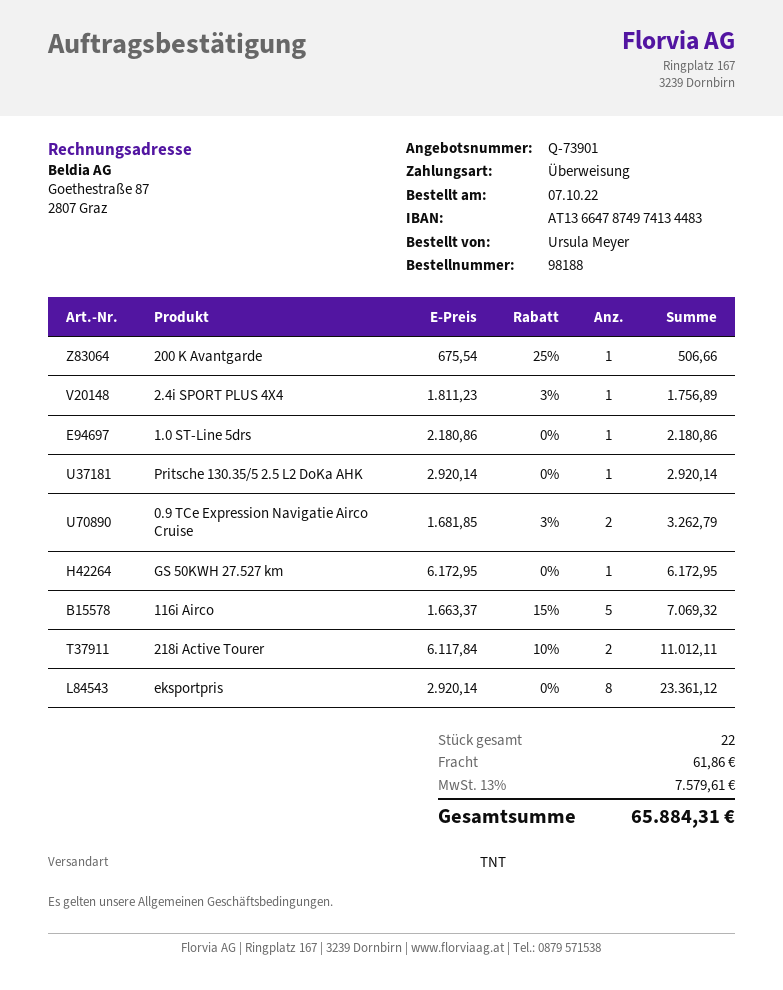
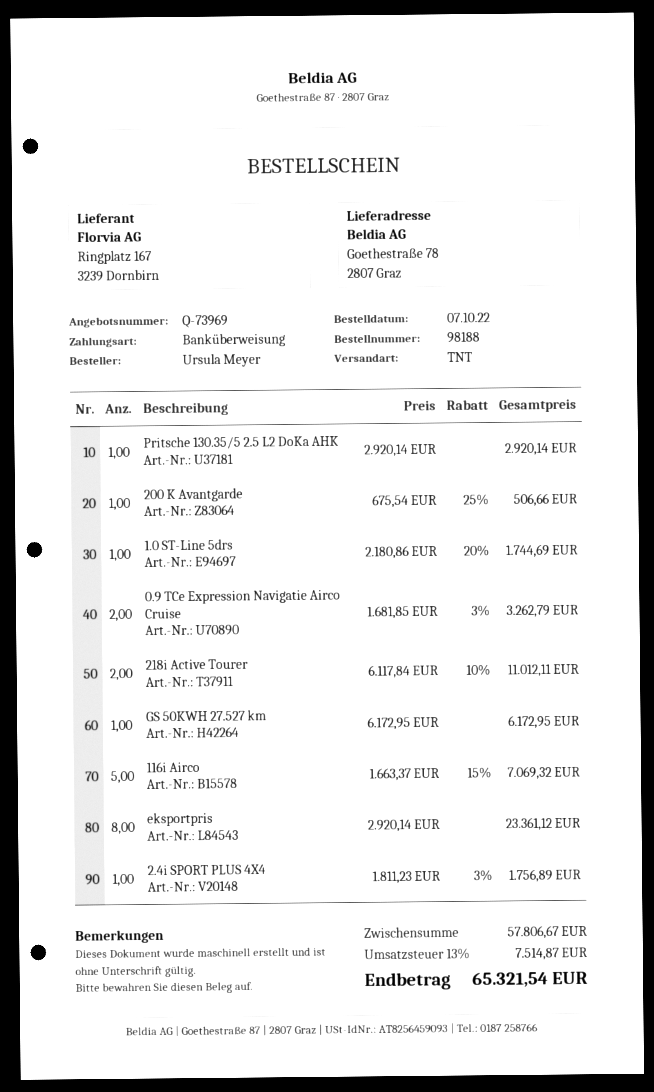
quote number: Q-73901 -> Q-73969
1.0 ST-Line 5drs: 1 x 2180.86 = 2180.86 -> 1 x 2180.86 - 20% = 1744.69
shipping: 61.86 -> none
tax: 13% = 7579.61 -> 13% = 7514.87
total: 65884.31 -> 65321.54

